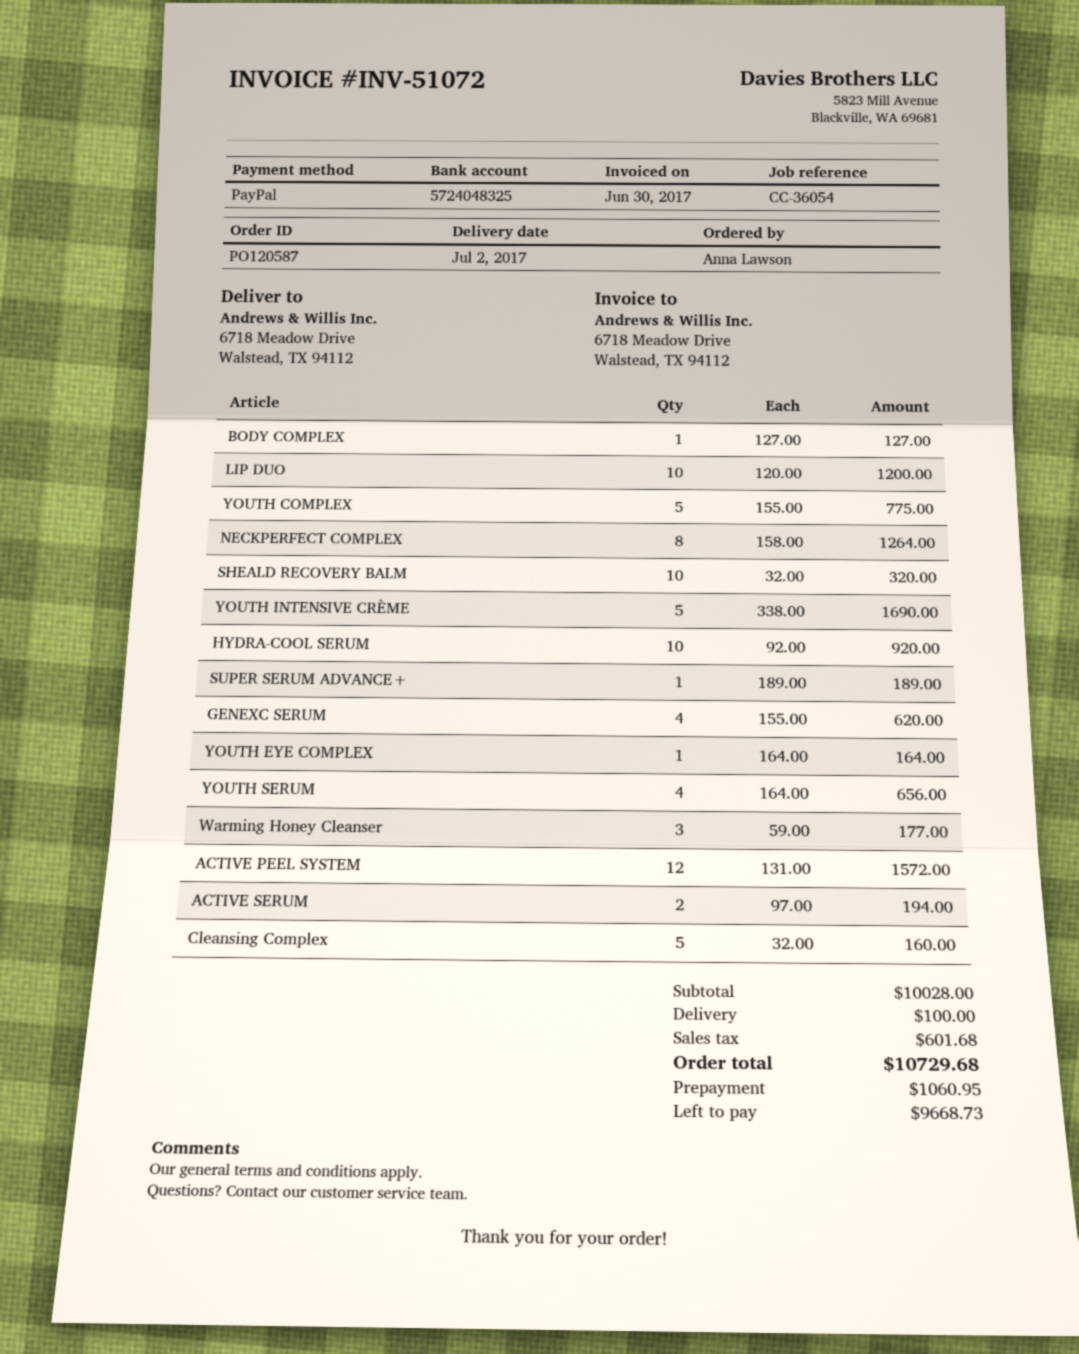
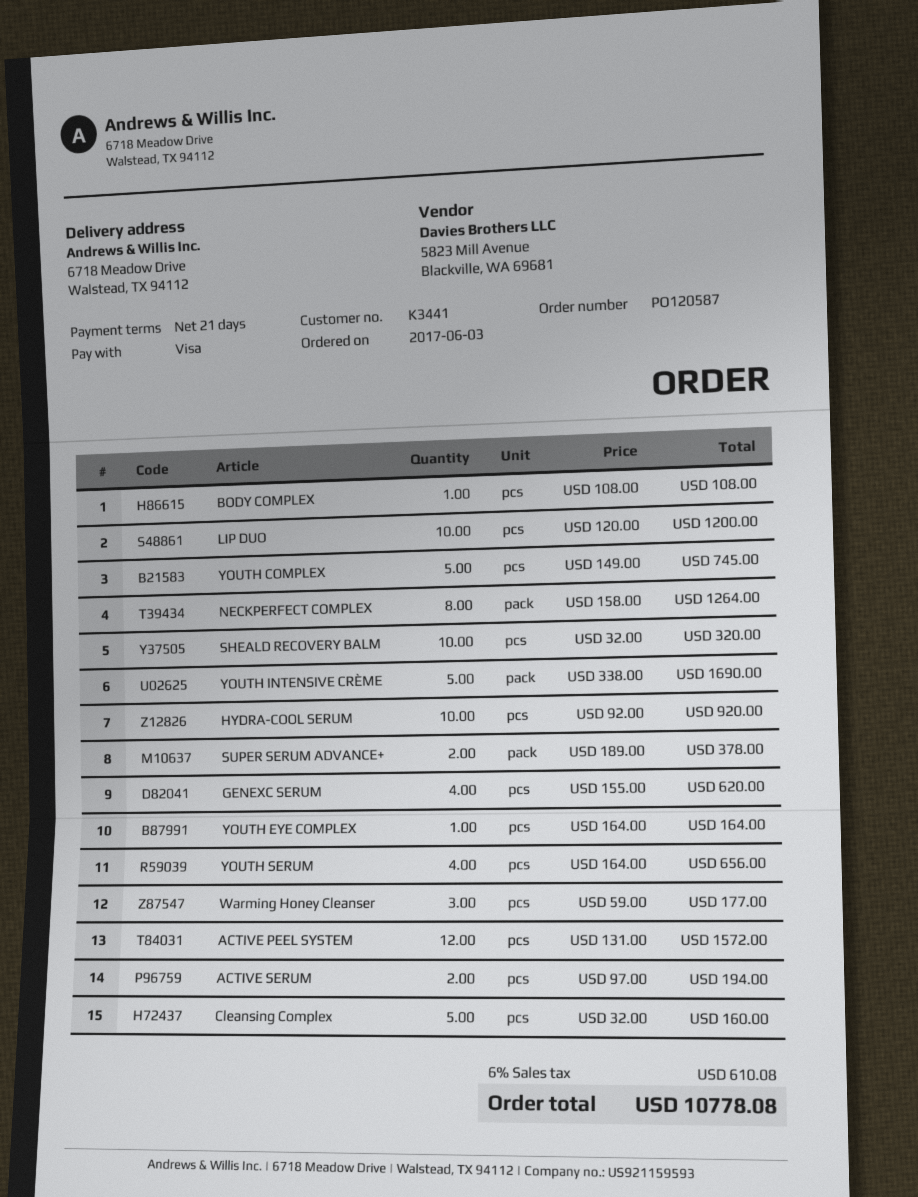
payment method: PayPal -> Visa
BODY COMPLEX: 1 x 127.00 = 127.00 -> 1 x 108.00 = 108.00
YOUTH COMPLEX: 5 x 155.00 = 775.00 -> 5 x 149.00 = 745.00
SUPER SERUM ADVANCE+: 1 x 189.00 = 189.00 -> 2 x 189.00 = 378.00
shipping: 100.00 -> none
tax: 601.68 -> 610.08
total: 10729.68 -> 10778.08

